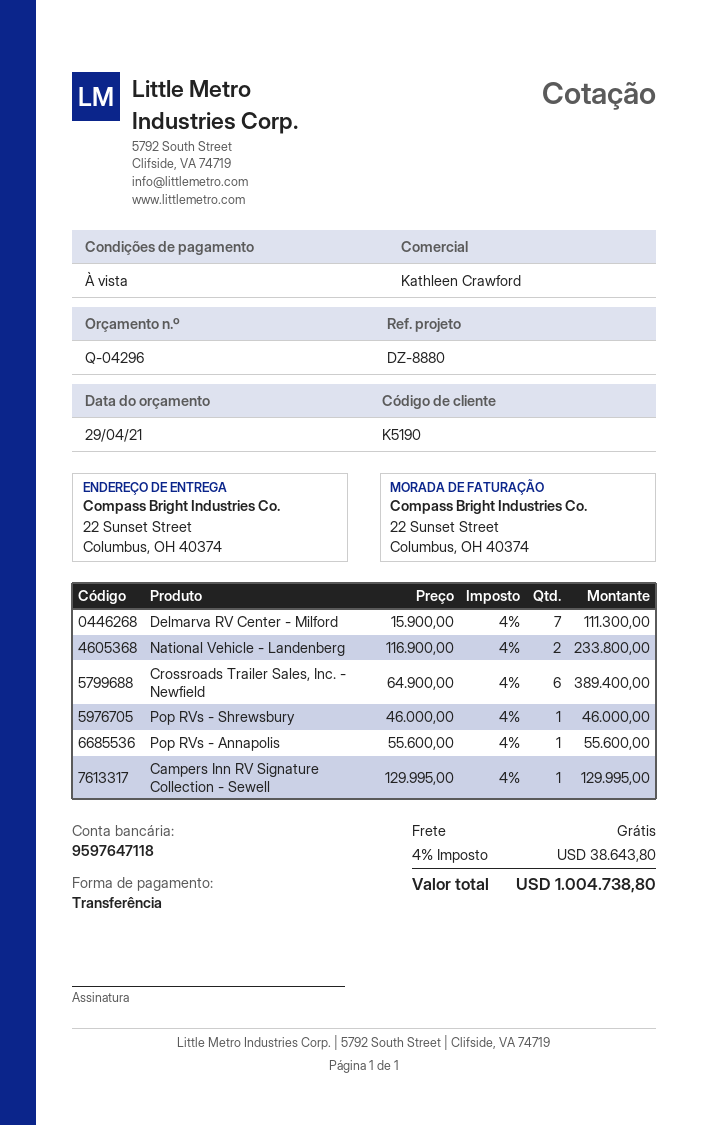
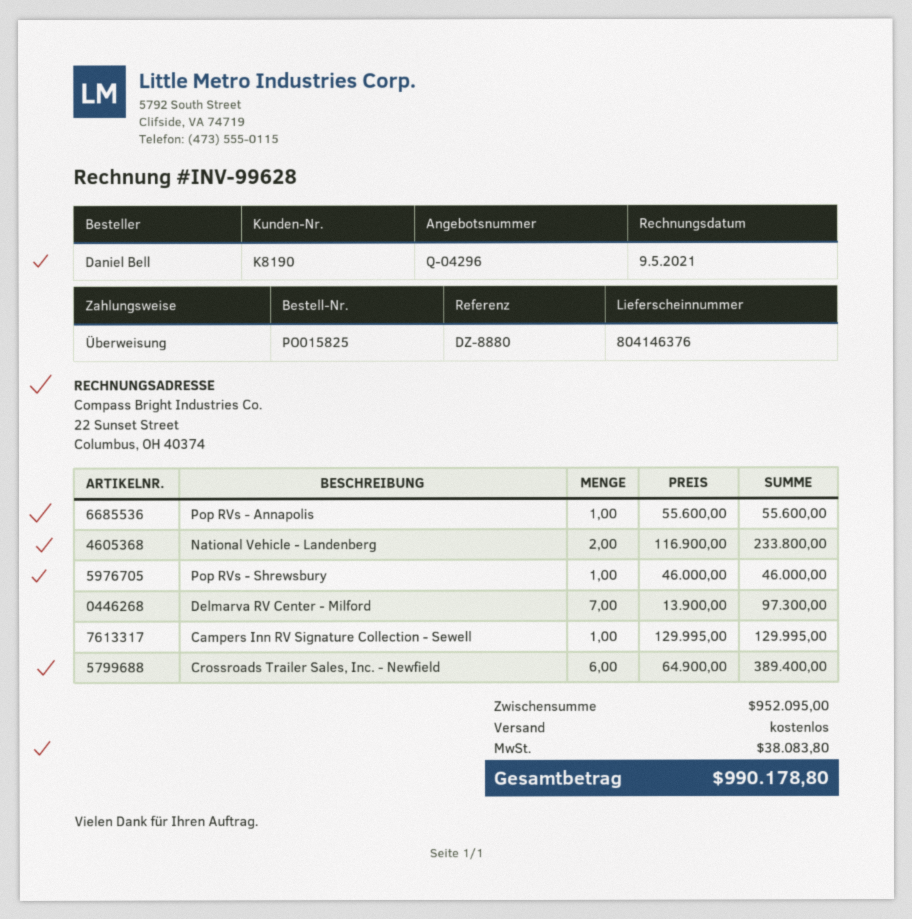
customer number: K5190 -> K8190
Delmarva RV Center - Milford: 7 x 15900.00 = 111300.00 -> 7 x 13900.00 = 97300.00
tax: 38643.80 -> 38083.80
total: 1004738.80 -> 990178.80

